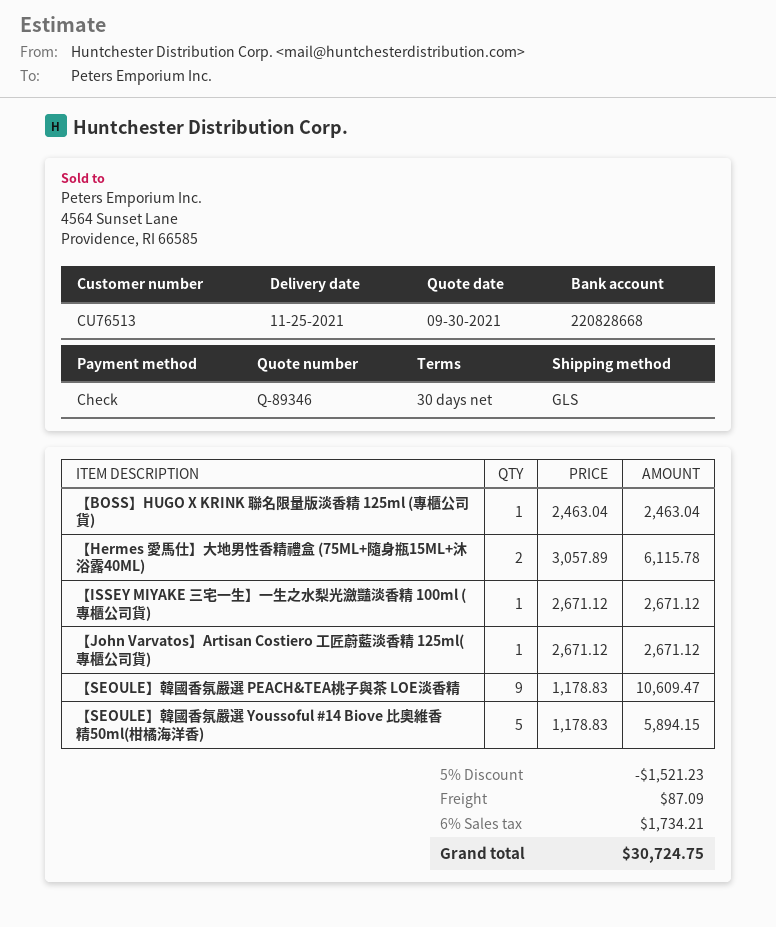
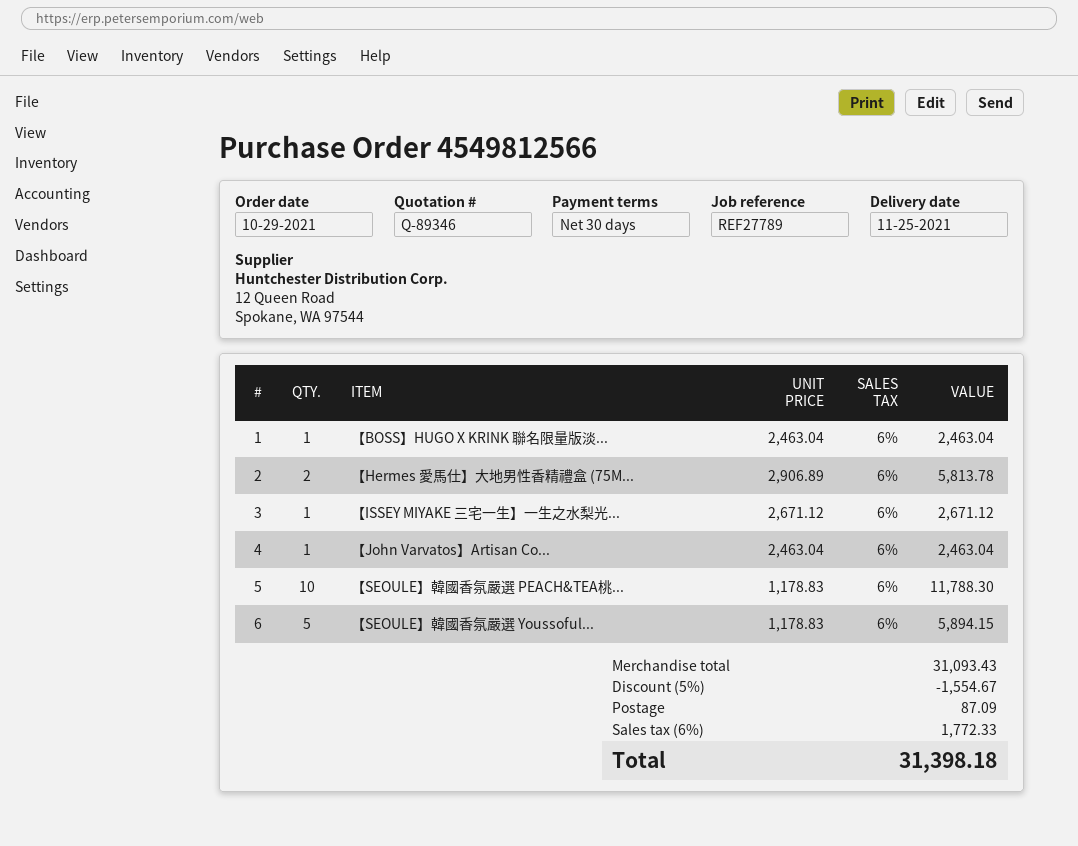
【Hermes 愛馬仕】大地男性香精禮盒 (75ML+隨身瓶15ML+沐浴露40ML): 2 x 3057.89 = 6115.78 -> 2 x 2906.89 = 5813.78
【John Varvatos】Artisan Costiero 工匠蔚藍淡香精 125ml(專櫃公司貨): 1 x 2671.12 = 2671.12 -> 1 x 2463.04 = 2463.04
【SEOULE】韓國香氛嚴選 PEACH&TEA桃子與茶 LOE淡香精: 9 x 1178.83 = 10609.47 -> 10 x 1178.83 = 11788.30
discount: 5% = 1521.23 -> 5% = 1554.67
tax: 6% = 1734.21 -> 6% = 1772.33
total: 30724.75 -> 31398.18

